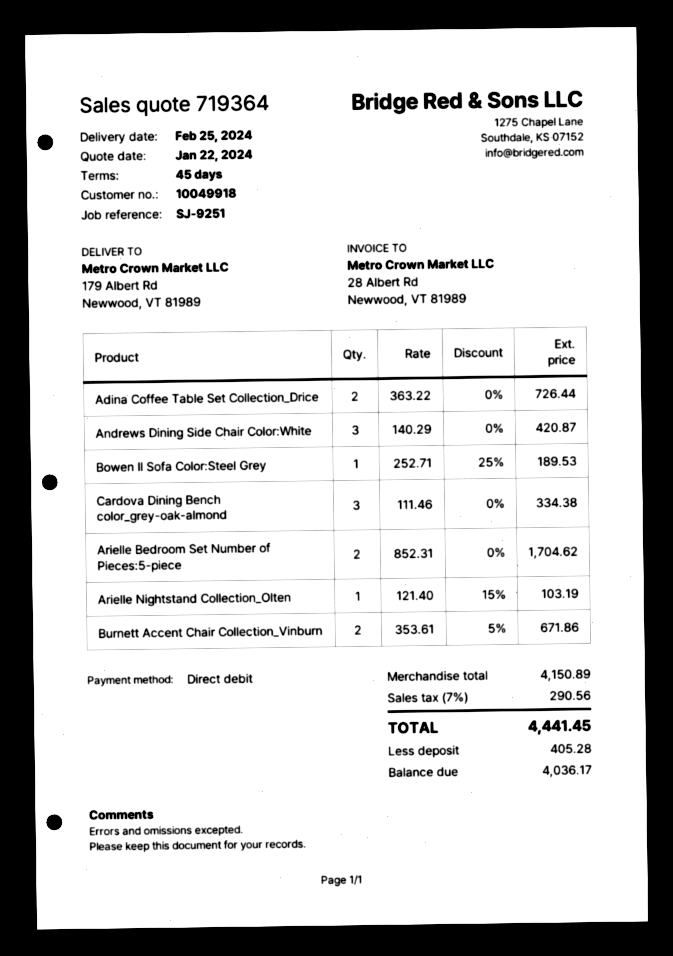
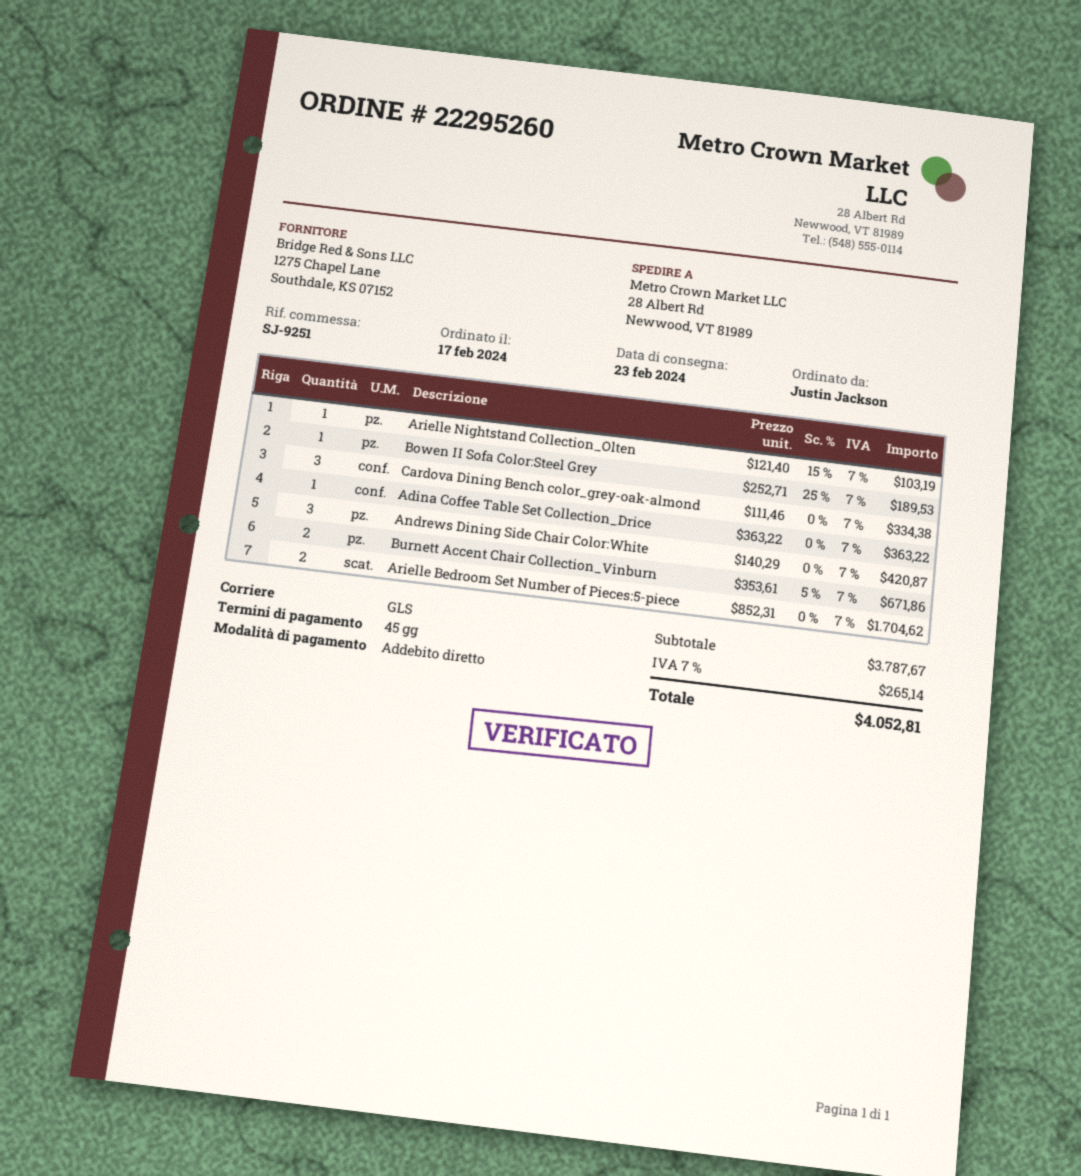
delivery date: 2024-02-25 -> 2024-02-23
ship to: 179 Albert Rd, Newwood, VT 81989 -> 28 Albert Rd, Newwood, VT 81989
Adina Coffee Table Set Collection_Drice: 2 x 363.22 = 726.44 -> 1 x 363.22 = 363.22
subtotal: 4150.89 -> 3787.67
tax: 7% = 290.56 -> 7% = 265.14
total: 4441.45 -> 4052.81

